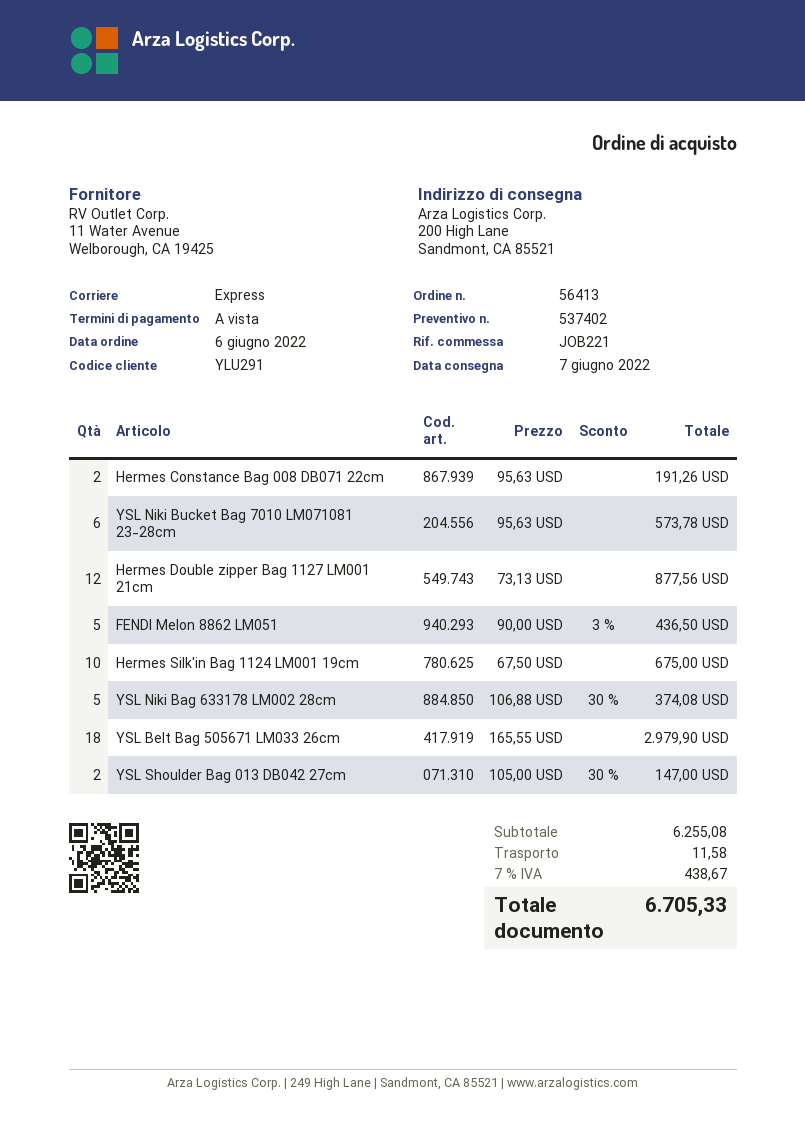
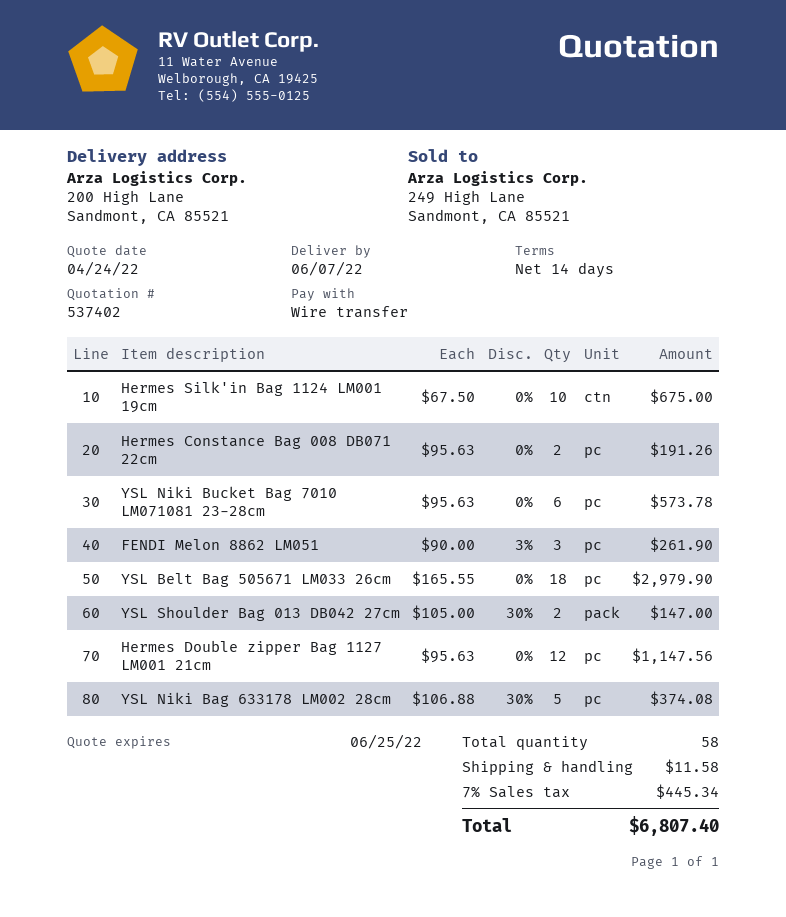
payment terms: on receipt -> 14 days
Hermes Double zipper Bag 1127 LM001 21cm: 12 x 73.13 = 877.56 -> 12 x 95.63 = 1147.56
FENDI Melon 8862 LM051: 5 x 90.00 - 3% = 436.50 -> 3 x 90.00 - 3% = 261.90
tax: 7% = 438.67 -> 7% = 445.34
total: 6705.33 -> 6807.40

